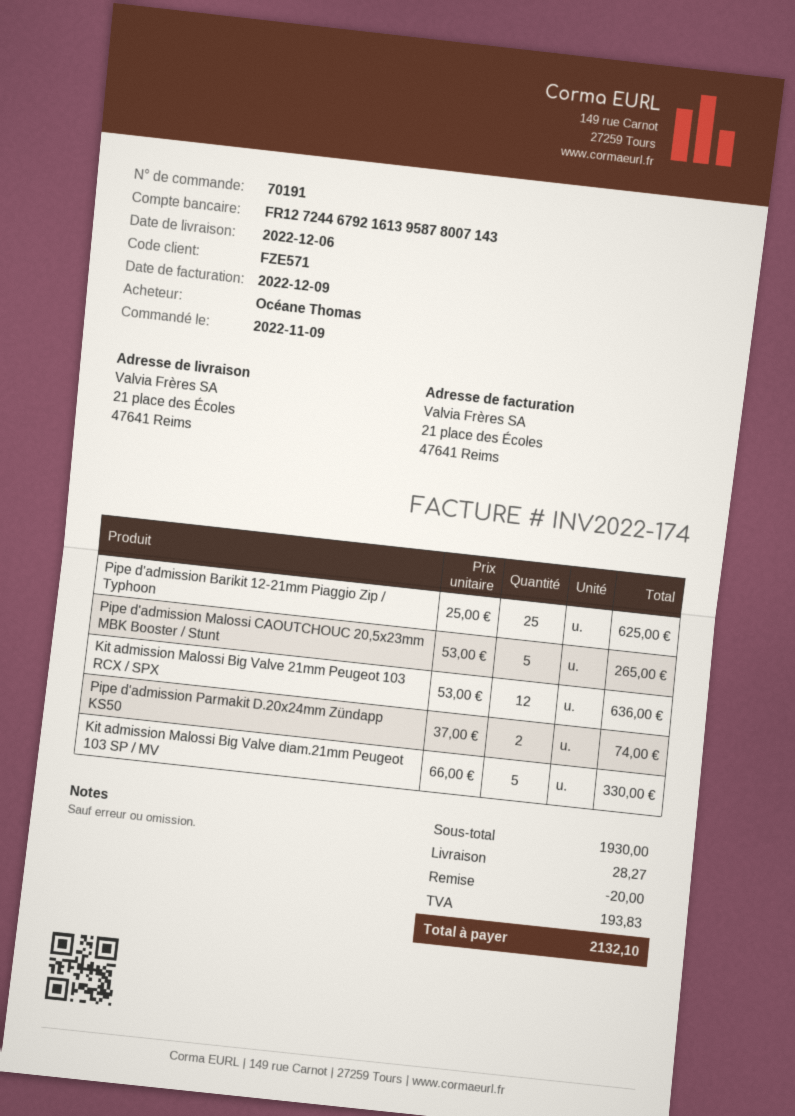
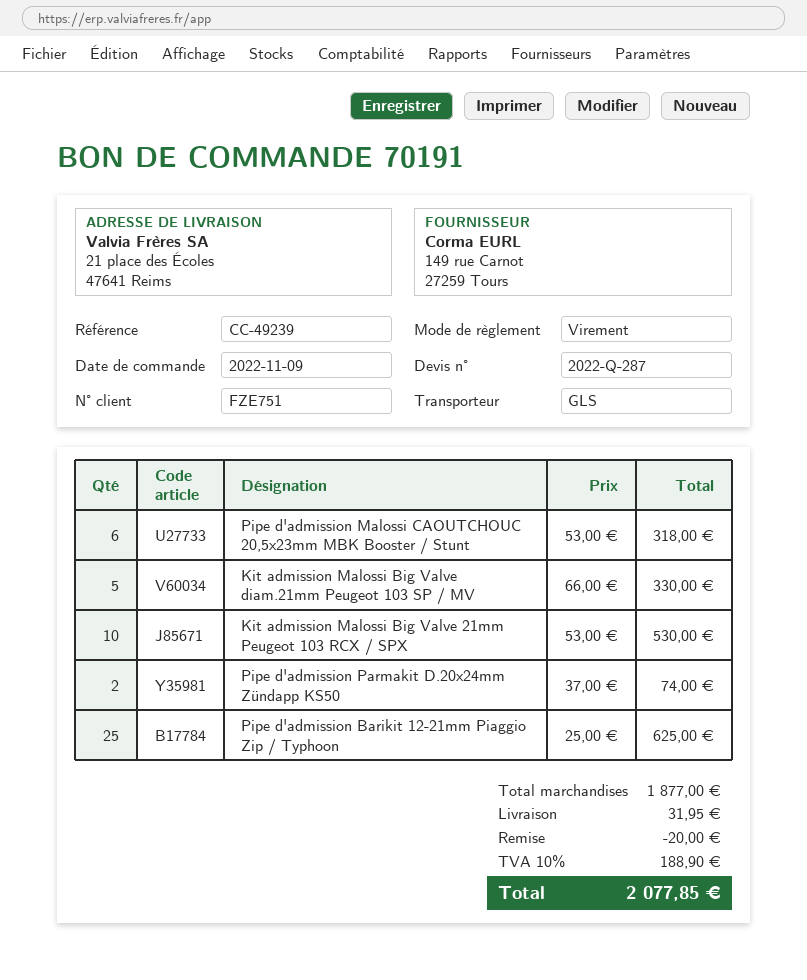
customer number: FZE571 -> FZE751
Pipe d'admission Malossi CAOUTCHOUC 20,5x23mm MBK Booster / Stunt: 5 x 53.00 = 265.00 -> 6 x 53.00 = 318.00
Kit admission Malossi Big Valve 21mm Peugeot 103 RCX / SPX: 12 x 53.00 = 636.00 -> 10 x 53.00 = 530.00
subtotal: 1930.00 -> 1877.00
shipping: 28.27 -> 31.95
tax: 193.83 -> 188.90
total: 2132.10 -> 2077.85

